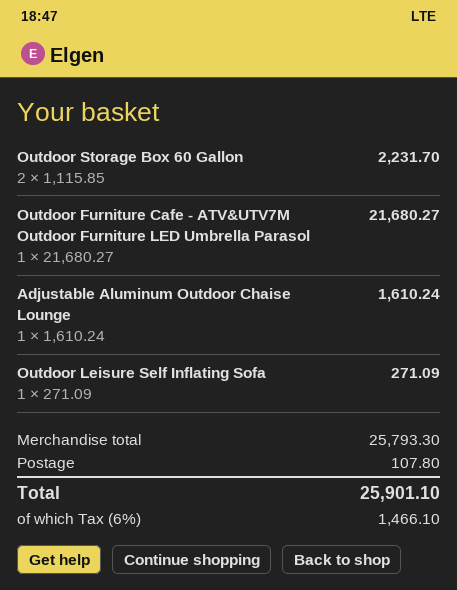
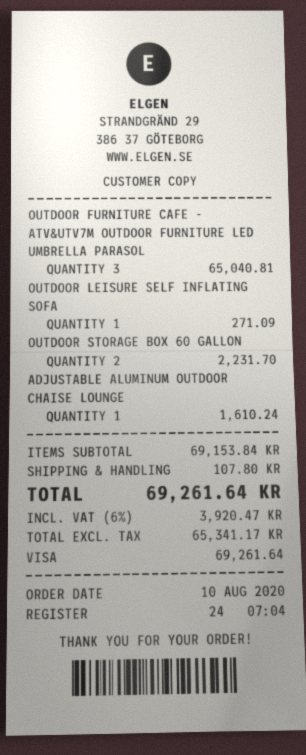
Outdoor Furniture Cafe - ATV&UTV7M Outdoor Furniture LED Umbrella Parasol: 1 for 21680.27 -> 3 for 65040.81
subtotal: 25793.30 -> 69153.84
tax: 6% = 1466.10 -> 6% = 3920.47
total: 25901.10 -> 69261.64

